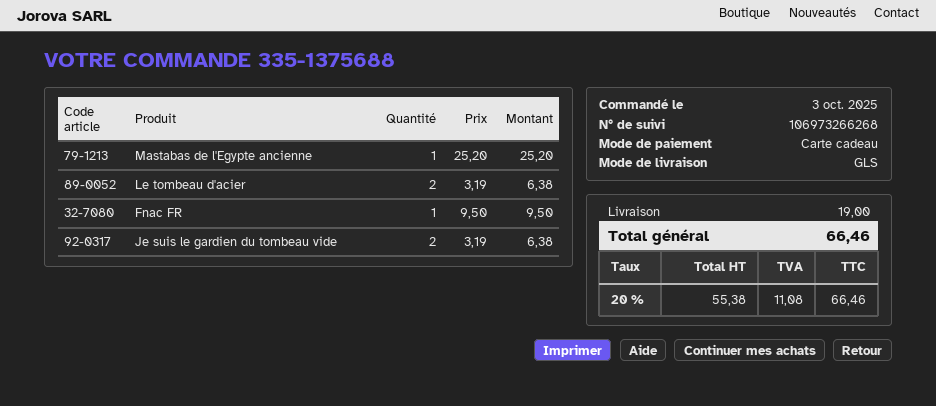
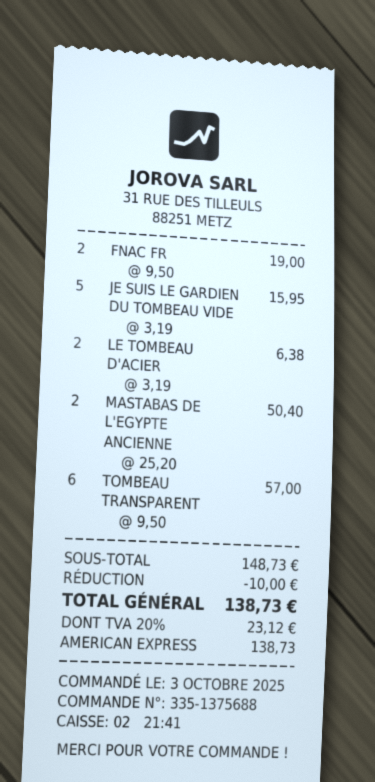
payment method: gift card -> American Express
Mastabas de l'Egypte ancienne: 1 x 25.20 = 25.20 -> 2 x 25.20 = 50.40
Fnac FR: 1 x 9.50 = 9.50 -> 2 x 9.50 = 19.00
Je suis le gardien du tombeau vide: 2 x 3.19 = 6.38 -> 5 x 3.19 = 15.95
TOMBEAU TRANSPARENT: none -> 6 x 9.50 = 57.00
discount: none -> 10.00
shipping: 19.00 -> none
tax: 20% = 11.08 -> 20% = 23.12
total: 66.46 -> 138.73

